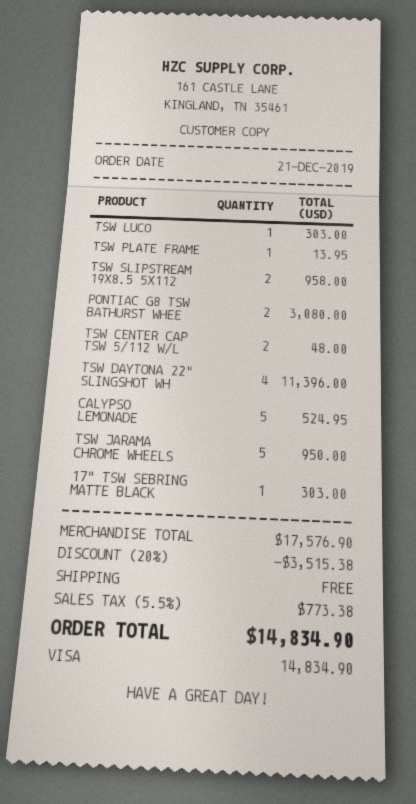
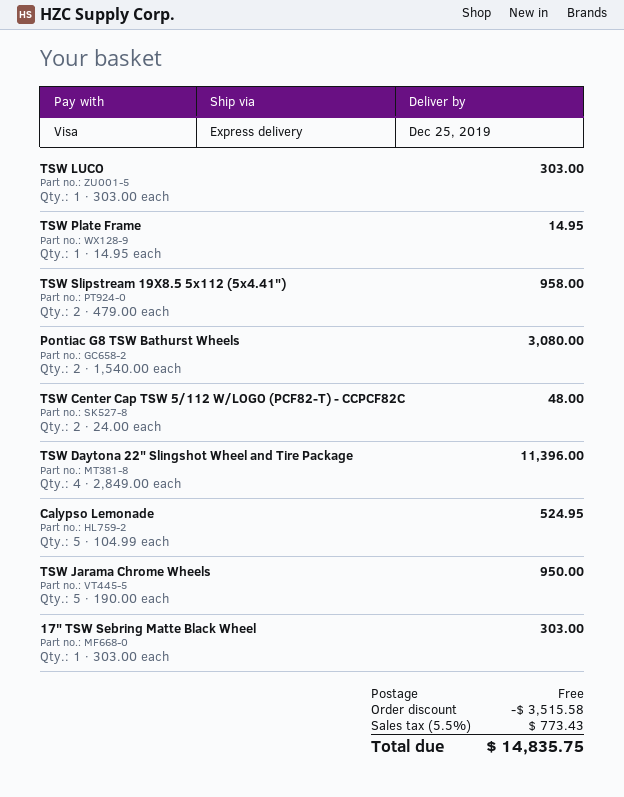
TSW PLATE FRAME: 1 for 13.95 -> 1 for 14.95
discount: 3515.38 -> 3515.58
tax: 5.5% = 773.38 -> 5.5% = 773.43
total: 14834.90 -> 14835.75

